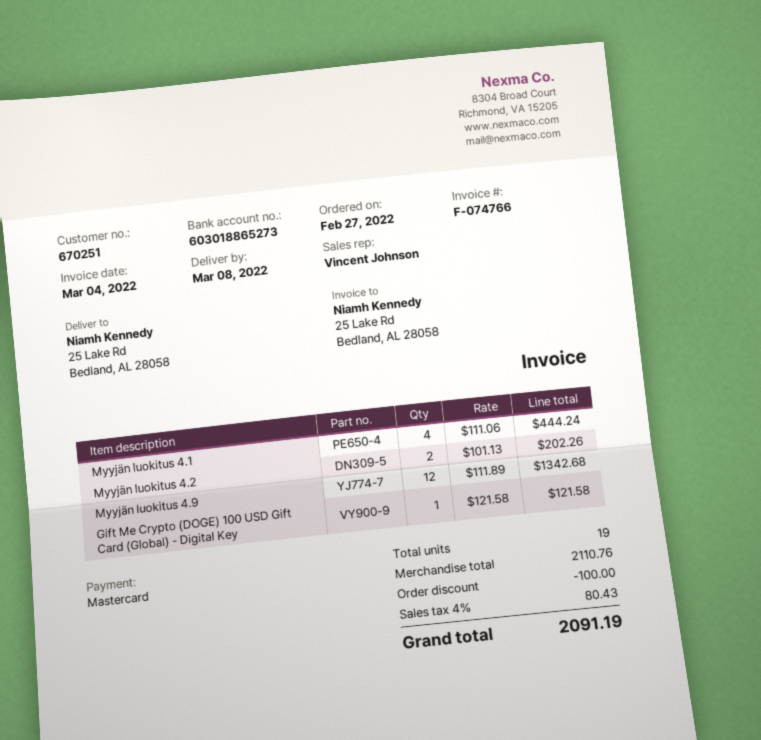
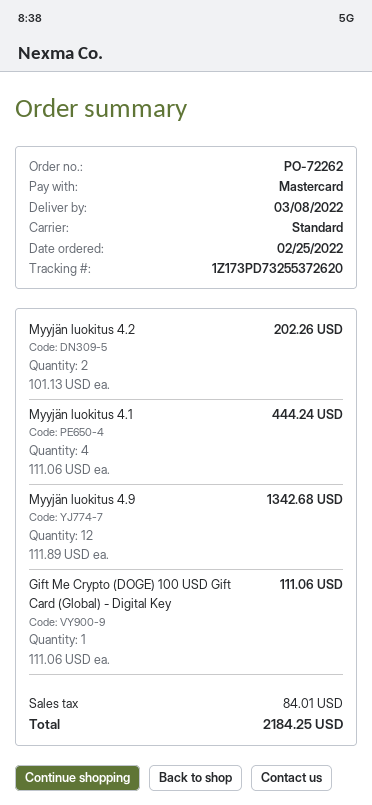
order date: 2022-02-27 -> 2022-02-25
Gift Me Crypto (DOGE) 100 USD Gift Card (Global) - Digital Key: 1 x 121.58 = 121.58 -> 1 x 111.06 = 111.06
discount: 100.00 -> none
tax: 80.43 -> 84.01
total: 2091.19 -> 2184.25

